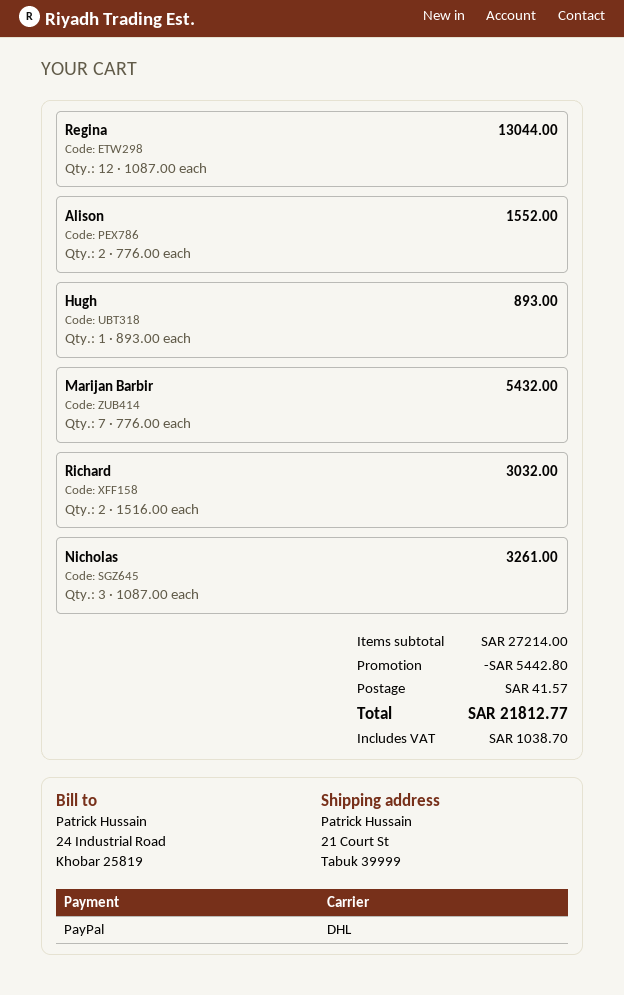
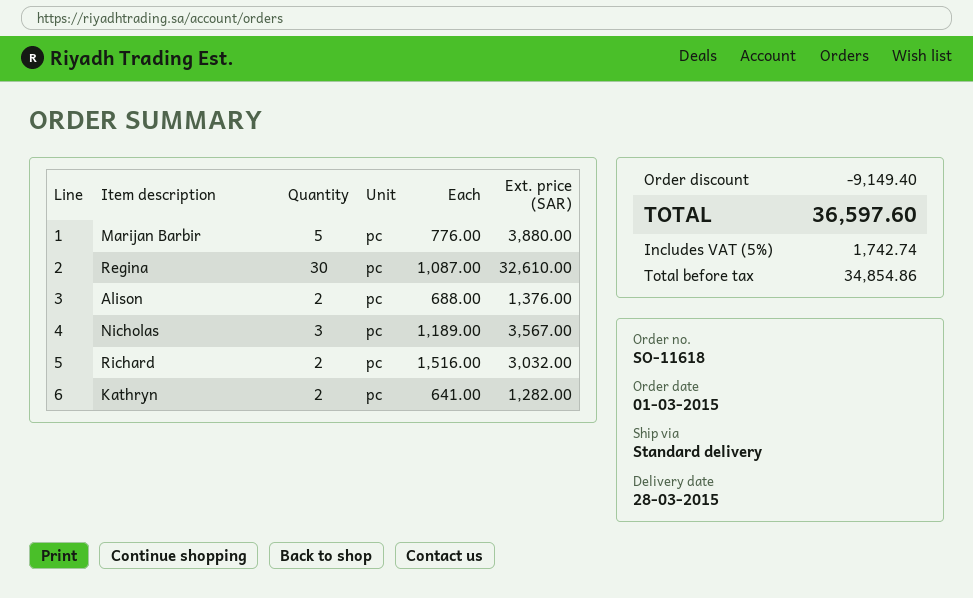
shipping method: DHL -> standard
Regina: 12 x 1087.00 = 13044.00 -> 30 x 1087.00 = 32610.00
Alison: 2 x 776.00 = 1552.00 -> 2 x 688.00 = 1376.00
Hugh: 1 x 893.00 = 893.00 -> none
Marijan Barbir: 7 x 776.00 = 5432.00 -> 5 x 776.00 = 3880.00
Nicholas: 3 x 1087.00 = 3261.00 -> 3 x 1189.00 = 3567.00
Kathryn: none -> 2 x 641.00 = 1282.00
discount: 5442.80 -> 9149.40
shipping: 41.57 -> none
tax: 1038.70 -> 1742.74
total: 21812.77 -> 36597.60

